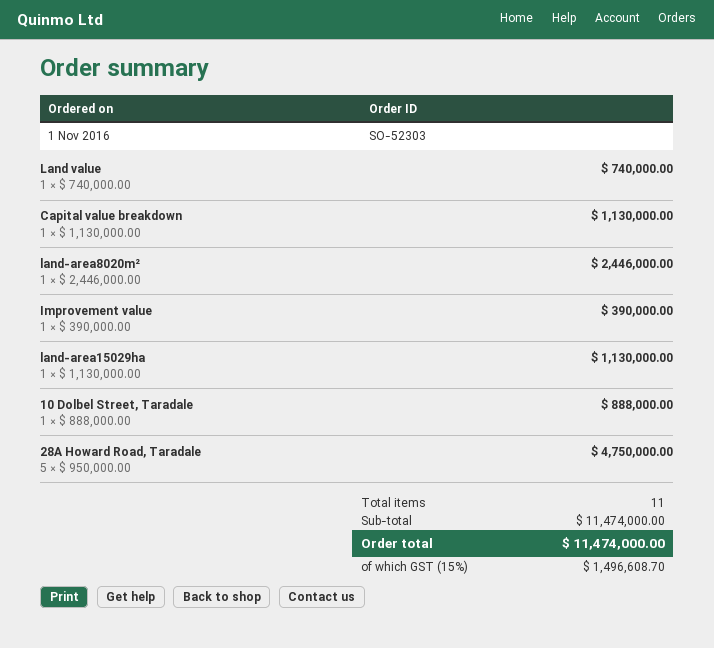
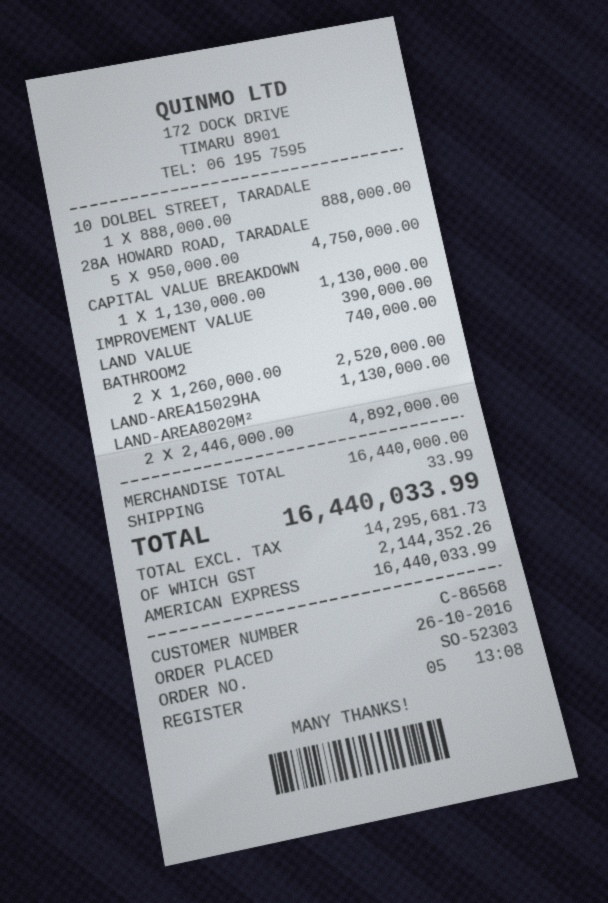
order date: 2016-11-01 -> 2016-10-26
land-area8020m²: 1 x 2446000.00 = 2446000.00 -> 2 x 2446000.00 = 4892000.00
BATHROOM2: none -> 2 x 1260000.00 = 2520000.00
subtotal: 11474000.00 -> 16440000.00
shipping: none -> 33.99
tax: 1496608.70 -> 2144352.26
total: 11474000.00 -> 16440033.99

